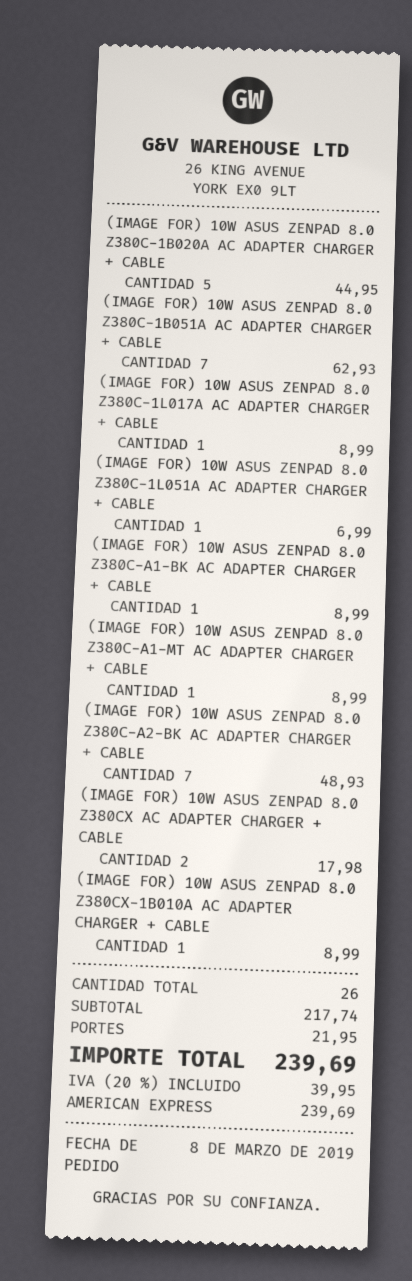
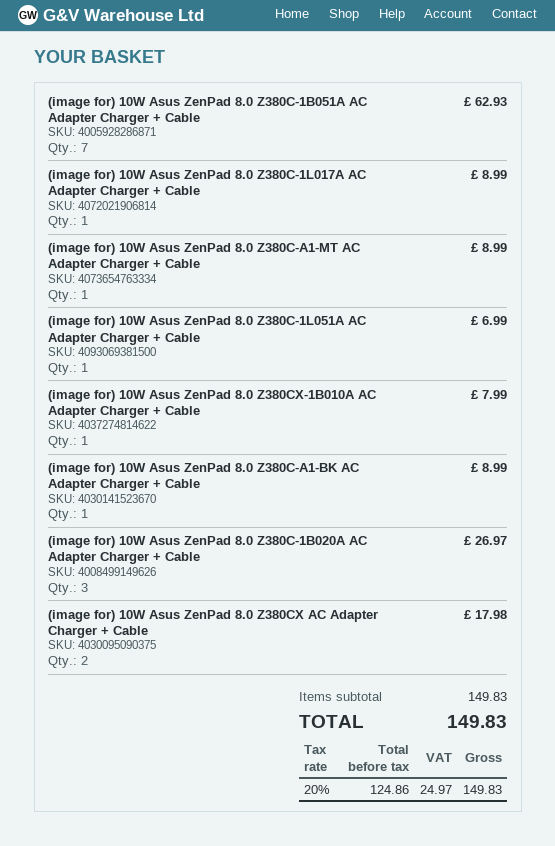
(IMAGE FOR) 10W ASUS ZENPAD 8.0 Z380C-1B020A AC ADAPTER CHARGER + CABLE: 5 for 44.95 -> 3 for 26.97
(IMAGE FOR) 10W ASUS ZENPAD 8.0 Z380C-A2-BK AC ADAPTER CHARGER + CABLE: 7 for 48.93 -> none
(IMAGE FOR) 10W ASUS ZENPAD 8.0 Z380CX-1B010A AC ADAPTER CHARGER + CABLE: 1 for 8.99 -> 1 for 7.99
subtotal: 217.74 -> 149.83
shipping: 21.95 -> none
tax: 20% = 39.95 -> 20% = 24.97
total: 239.69 -> 149.83

